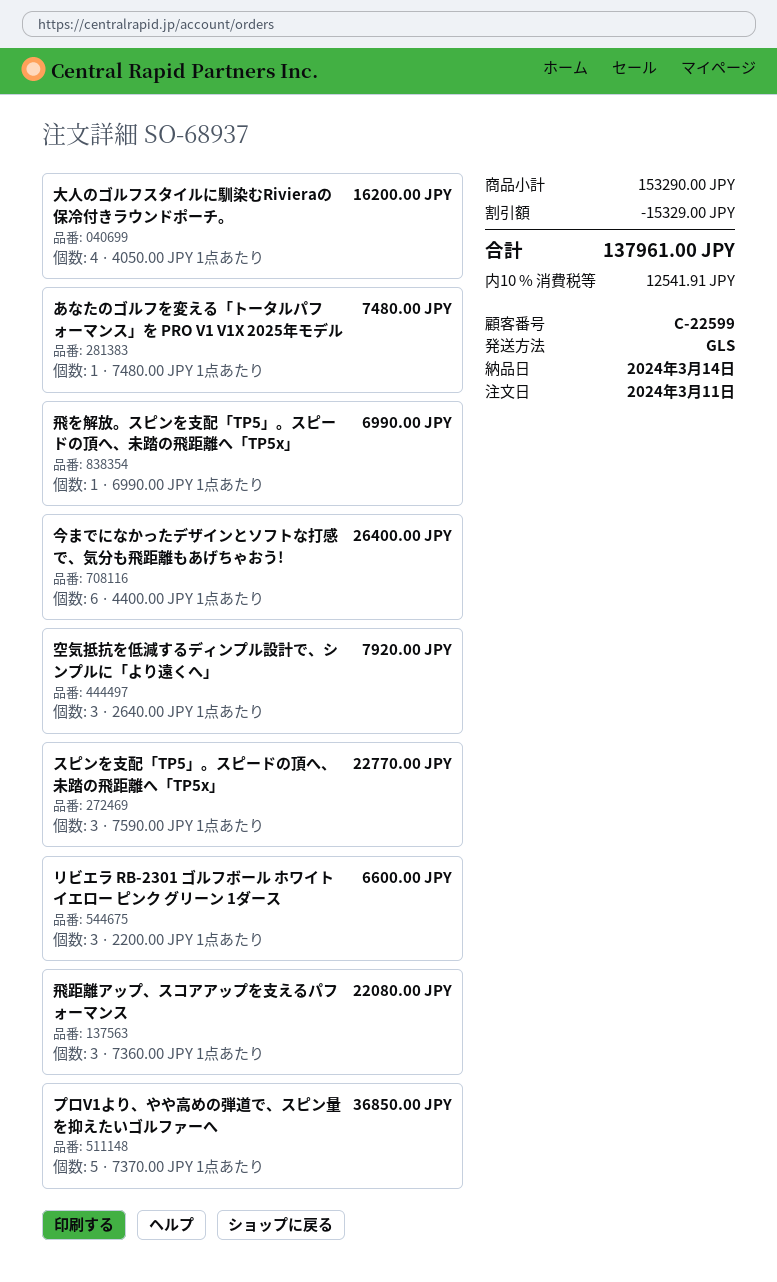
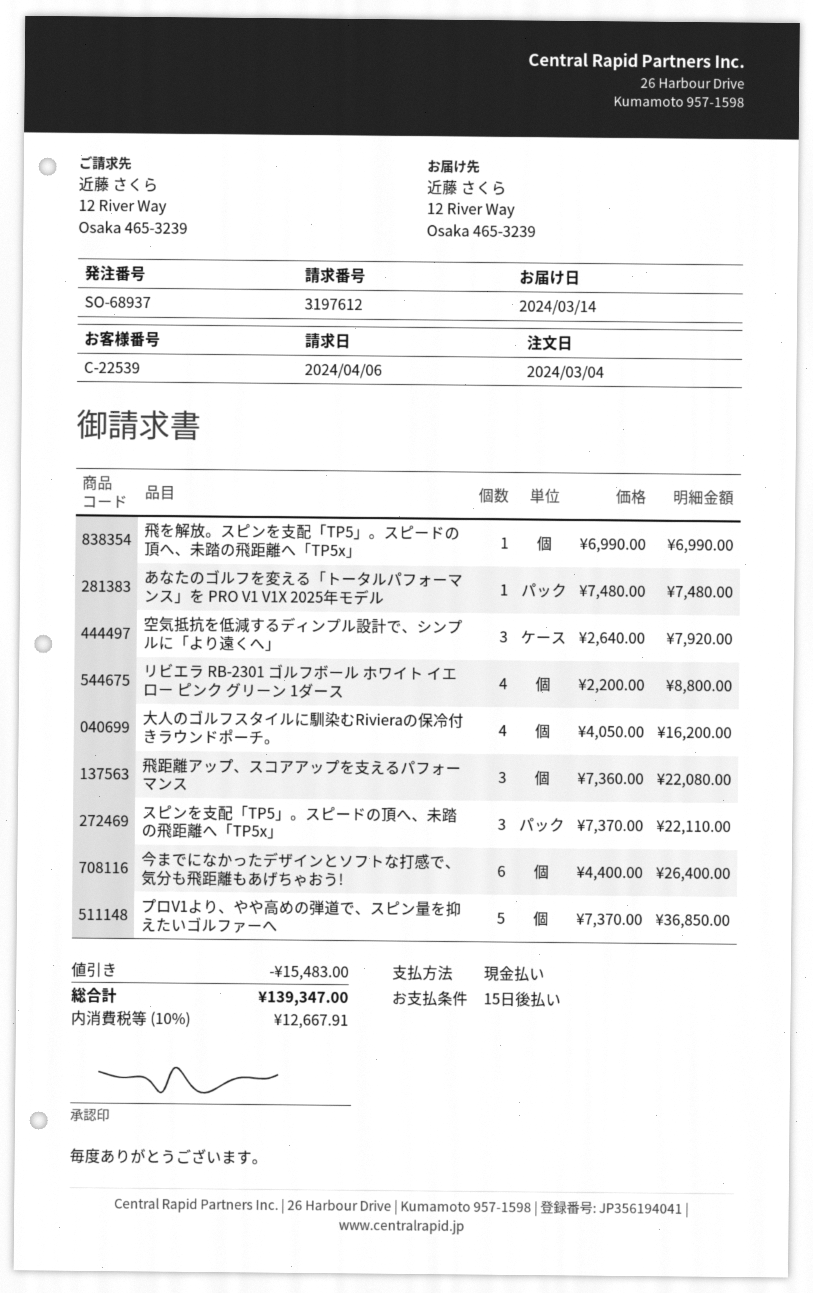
order date: 2024-03-11 -> 2024-03-04
customer number: C-22599 -> C-22539
スピンを支配「TP5」。スピードの頂へ、未踏の飛距離へ「TP5x」: 3 x 7590.00 = 22770.00 -> 3 x 7370.00 = 22110.00
リビエラ RB-2301 ゴルフボール ホワイト イエロー ピンク グリーン 1ダース: 3 x 2200.00 = 6600.00 -> 4 x 2200.00 = 8800.00
discount: 15329.00 -> 15483.00
tax: 10% = 12541.91 -> 10% = 12667.91
total: 137961.00 -> 139347.00

